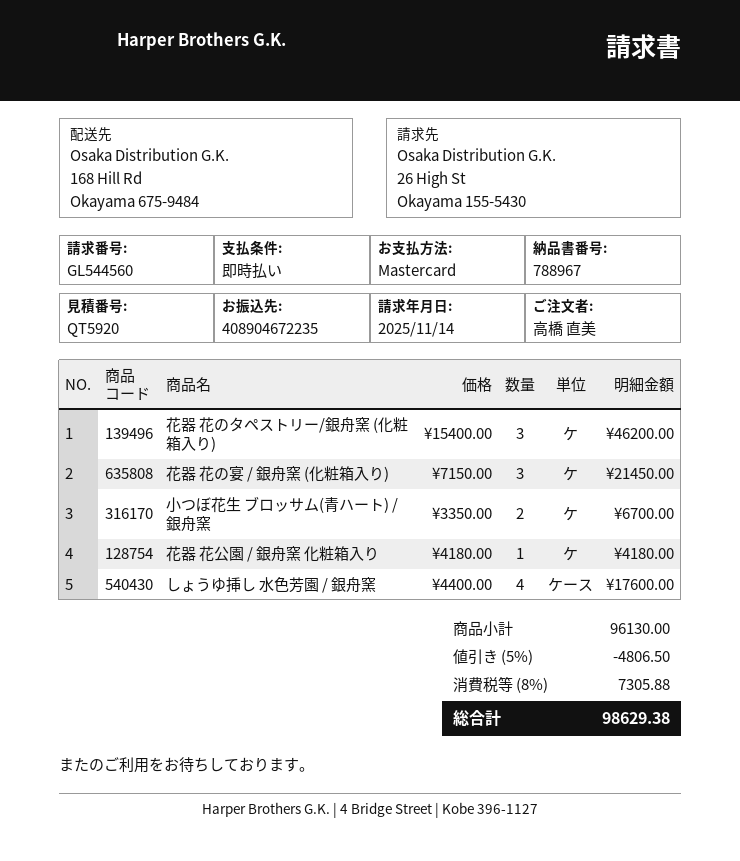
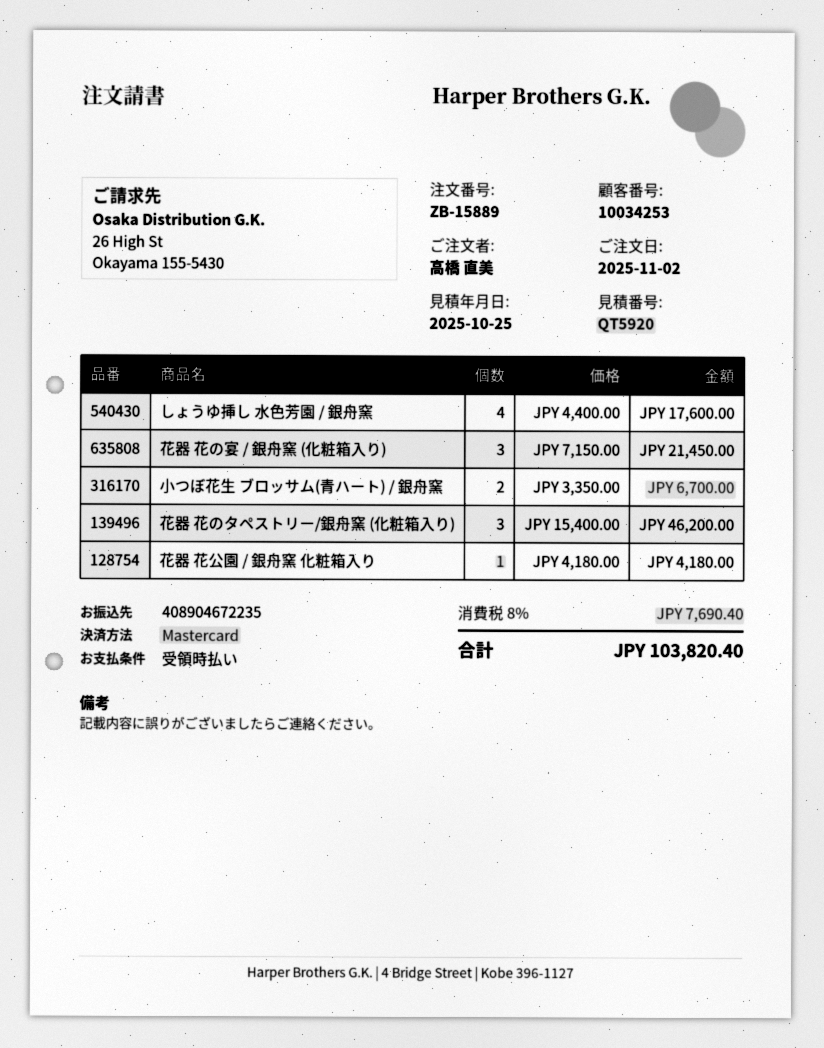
discount: 5% = 4806.50 -> none
tax: 8% = 7305.88 -> 8% = 7690.40
total: 98629.38 -> 103820.40

